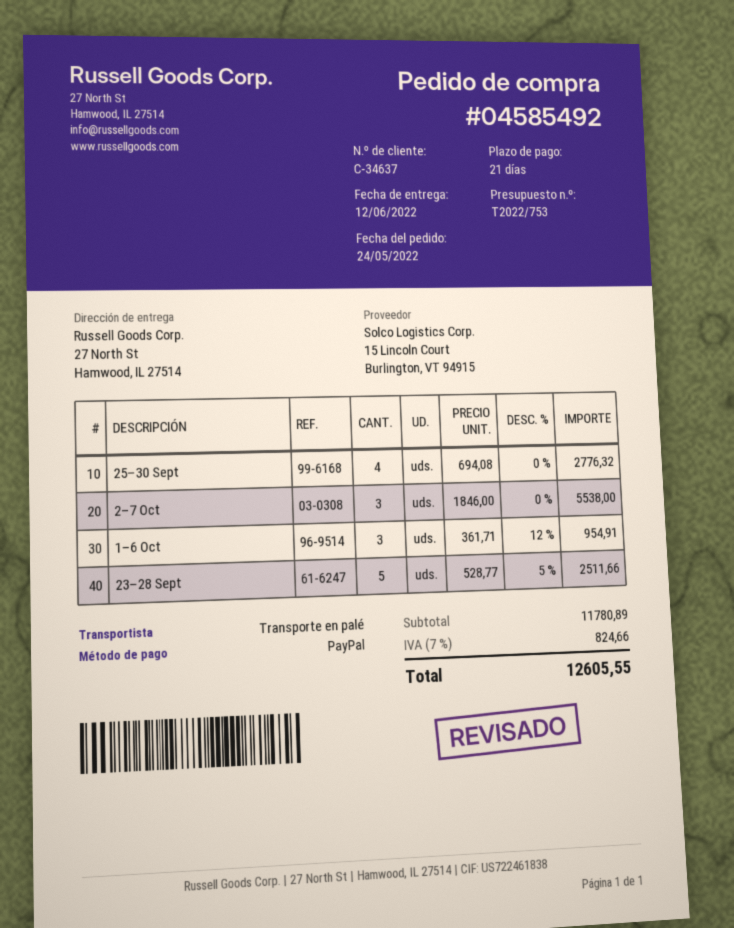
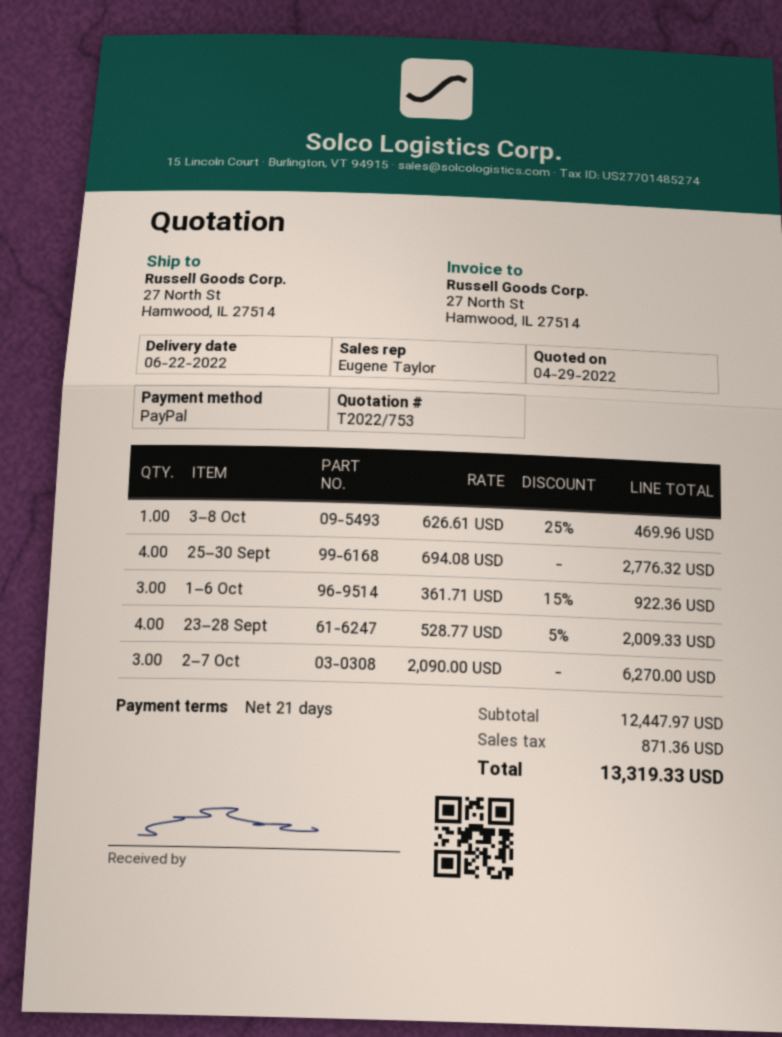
delivery date: 2022-06-12 -> 2022-06-22
2–7 Oct: 3 x 1846.00 = 5538.00 -> 3 x 2090.00 = 6270.00
1–6 Oct: 3 x 361.71 - 12% = 954.91 -> 3 x 361.71 - 15% = 922.36
23–28 Sept: 5 x 528.77 - 5% = 2511.66 -> 4 x 528.77 - 5% = 2009.33
3–8 Oct: none -> 1 x 626.61 - 25% = 469.96
subtotal: 11780.89 -> 12447.97
tax: 824.66 -> 871.36
total: 12605.55 -> 13319.33

